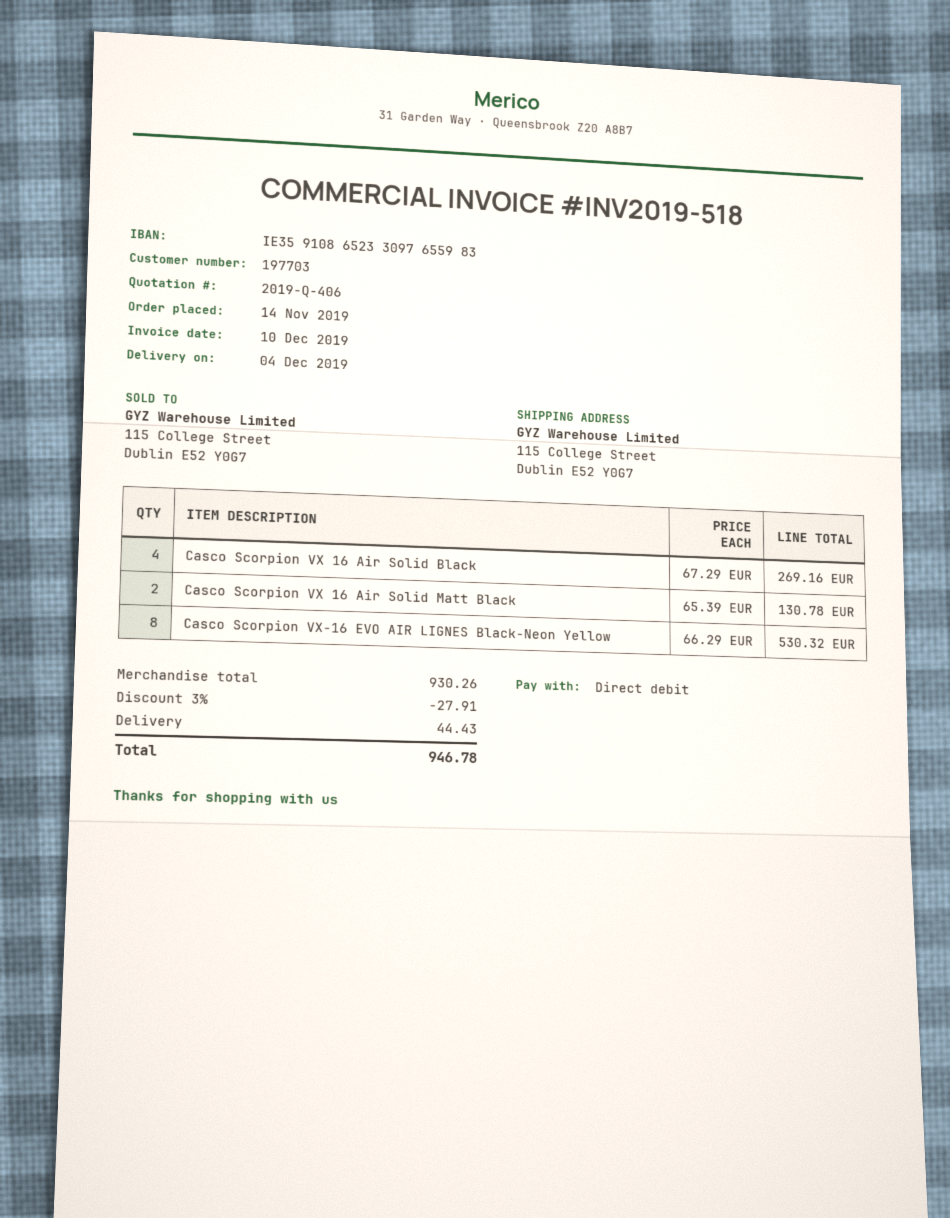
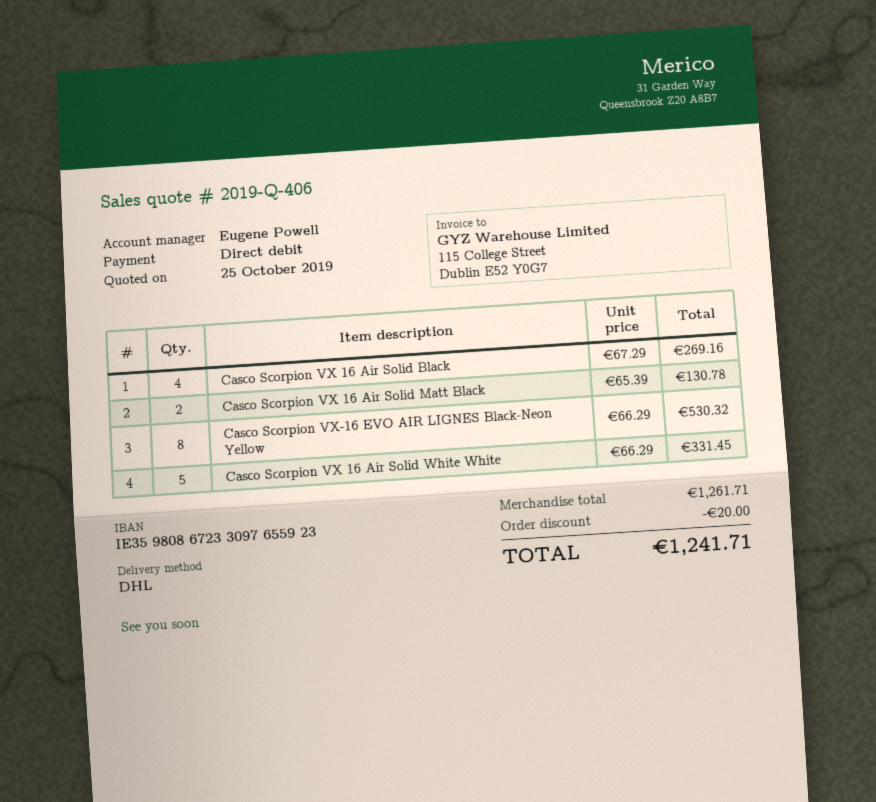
bank account: IE35910865233097655983 -> IE35980867233097655923
Casco Scorpion VX 16 Air Solid White White: none -> 5 x 66.29 = 331.45
subtotal: 930.26 -> 1261.71
discount: 27.91 -> 20.00
shipping: 44.43 -> none
total: 946.78 -> 1241.71

